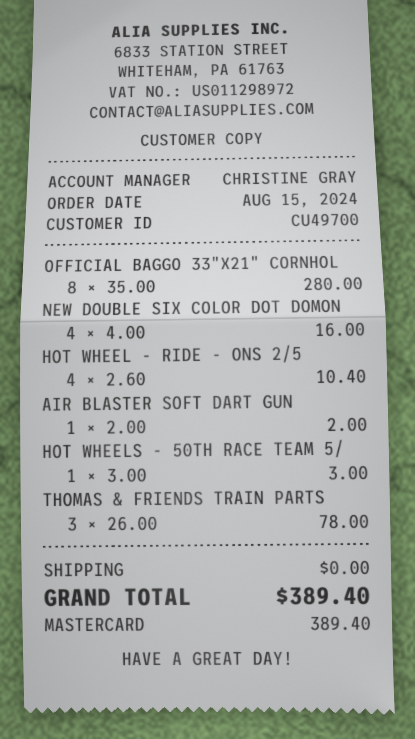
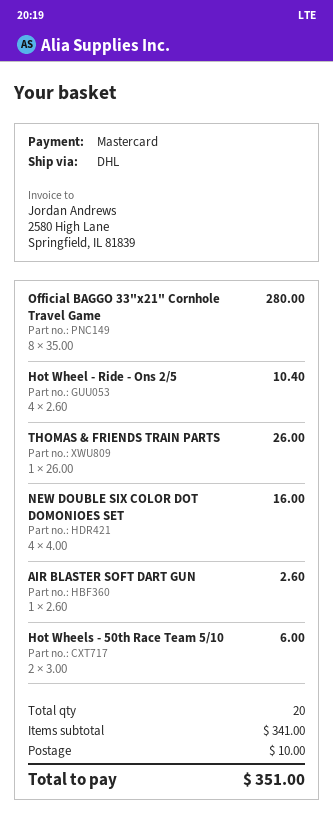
AIR BLASTER SOFT DART GUN: 1 x 2.00 = 2.00 -> 1 x 2.60 = 2.60
HOT WHEELS - 50TH RACE TEAM 5/: 1 x 3.00 = 3.00 -> 2 x 3.00 = 6.00
THOMAS & FRIENDS TRAIN PARTS: 3 x 26.00 = 78.00 -> 1 x 26.00 = 26.00
shipping: 0.00 -> 10.00
total: 389.40 -> 351.00

